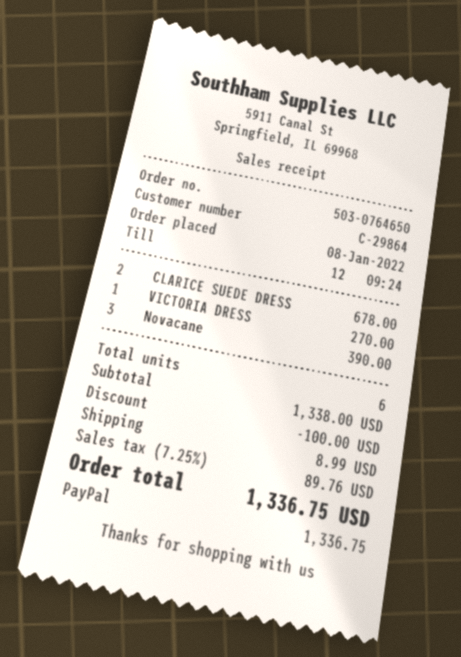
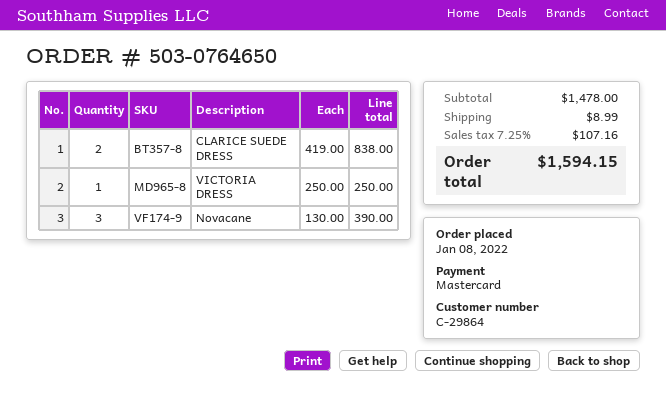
payment method: PayPal -> Mastercard
CLARICE SUEDE DRESS: 2 for 678.00 -> 2 for 838.00
VICTORIA DRESS: 1 for 270.00 -> 1 for 250.00
subtotal: 1338.00 -> 1478.00
discount: 100.00 -> none
tax: 7.25% = 89.76 -> 7.25% = 107.16
total: 1336.75 -> 1594.15

